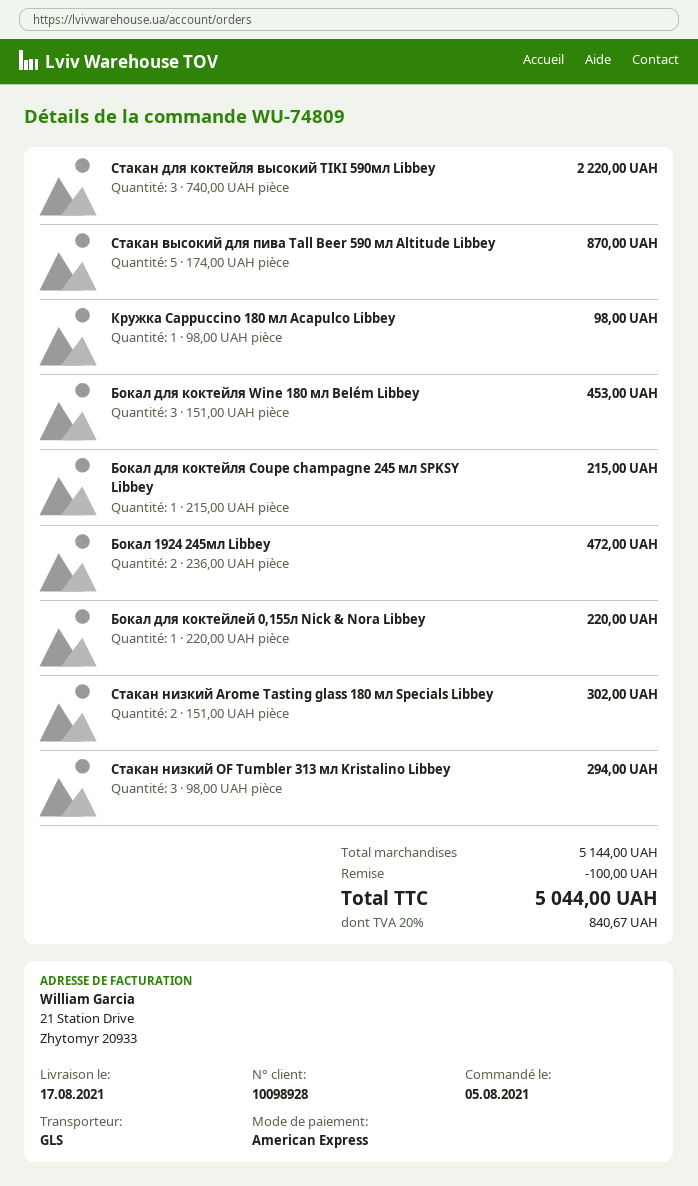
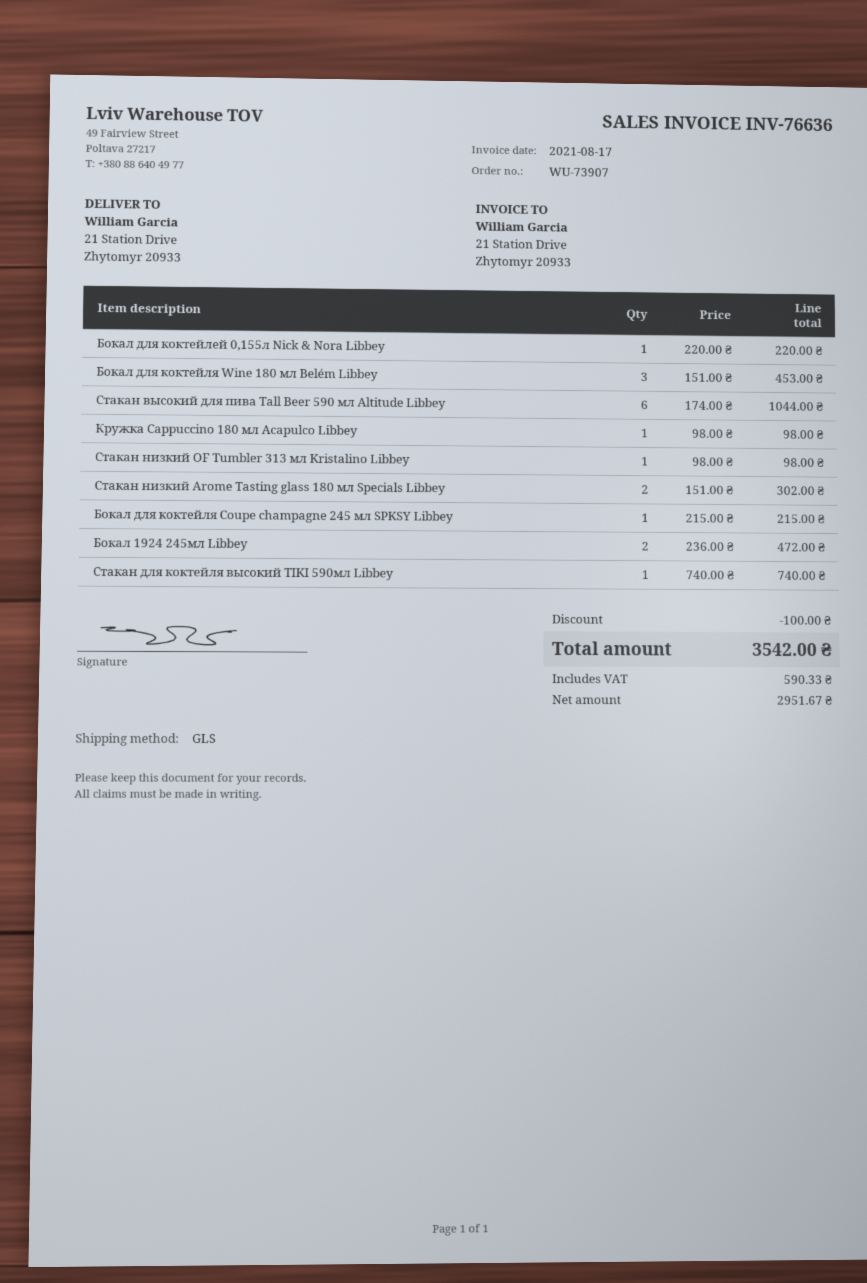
order number: WU-74809 -> WU-73907
Стакан для коктейля высокий TIKI 590мл Libbey: 3 x 740.00 = 2220.00 -> 1 x 740.00 = 740.00
Стакан высокий для пива Tall Beer 590 мл Altitude Libbey: 5 x 174.00 = 870.00 -> 6 x 174.00 = 1044.00
Стакан низкий OF Tumbler 313 мл Kristalino Libbey: 3 x 98.00 = 294.00 -> 1 x 98.00 = 98.00
tax: 840.67 -> 590.33
total: 5044.00 -> 3542.00

